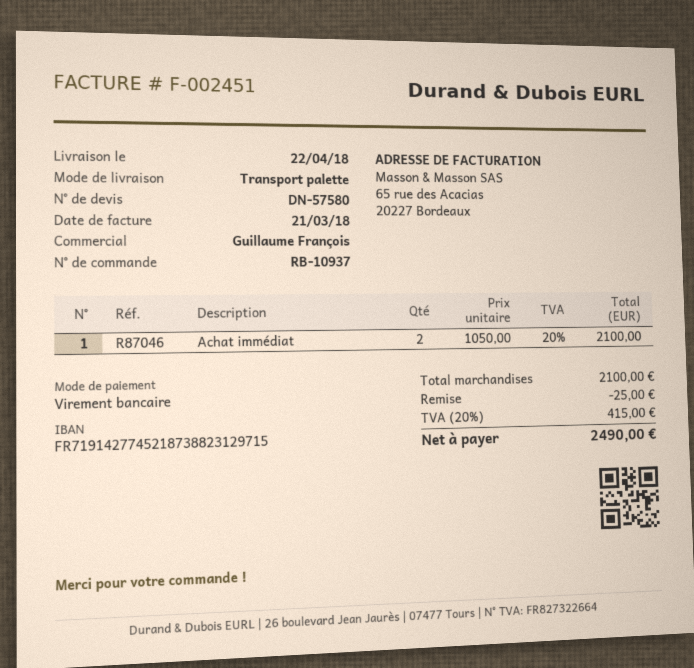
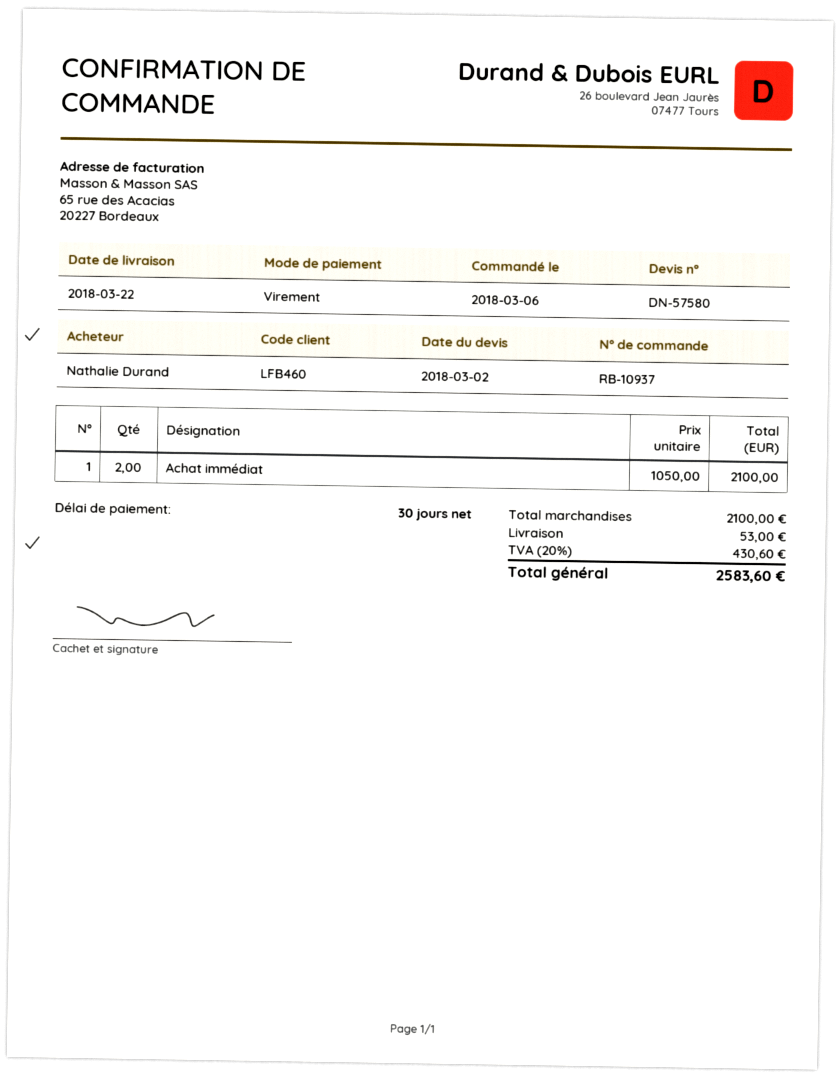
delivery date: 2018-04-22 -> 2018-03-22
discount: 25.00 -> none
shipping: none -> 53.00
tax: 20% = 415.00 -> 20% = 430.60
total: 2490.00 -> 2583.60

